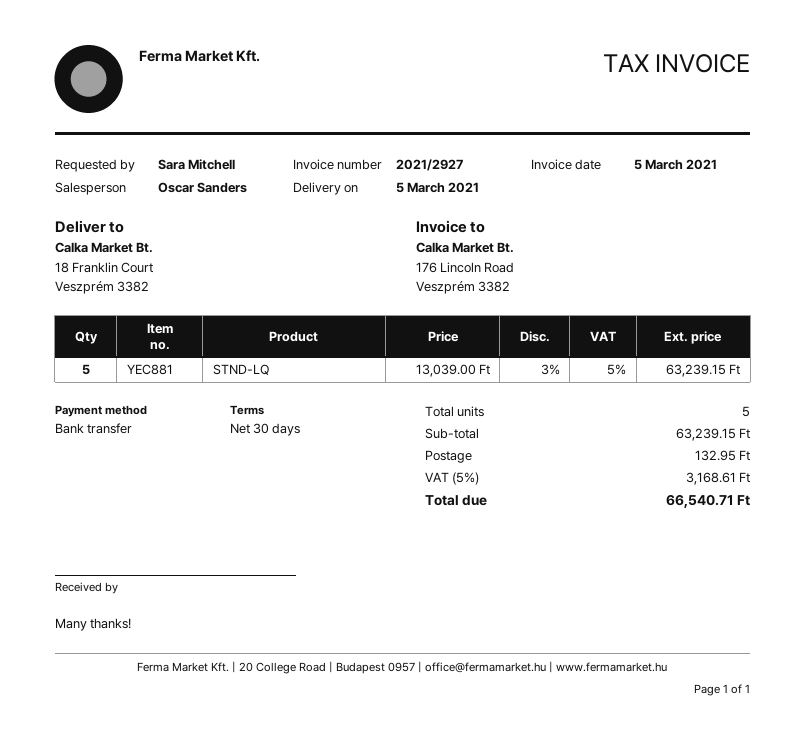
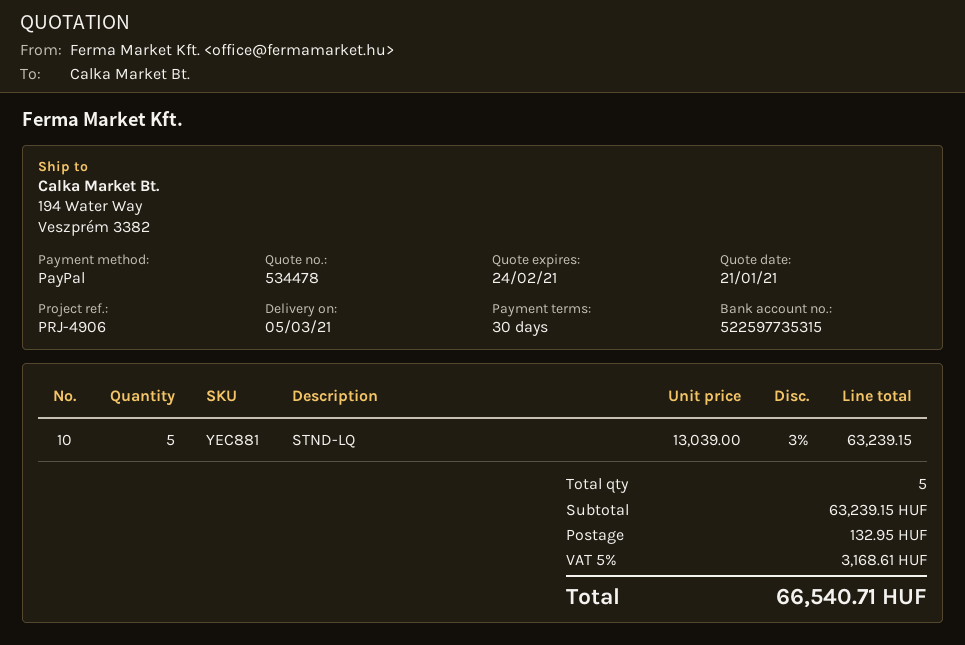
payment method: bank transfer -> PayPal
ship to: 18 Franklin Court, Veszprém 3382 -> 194 Water Way, Veszprém 3382

